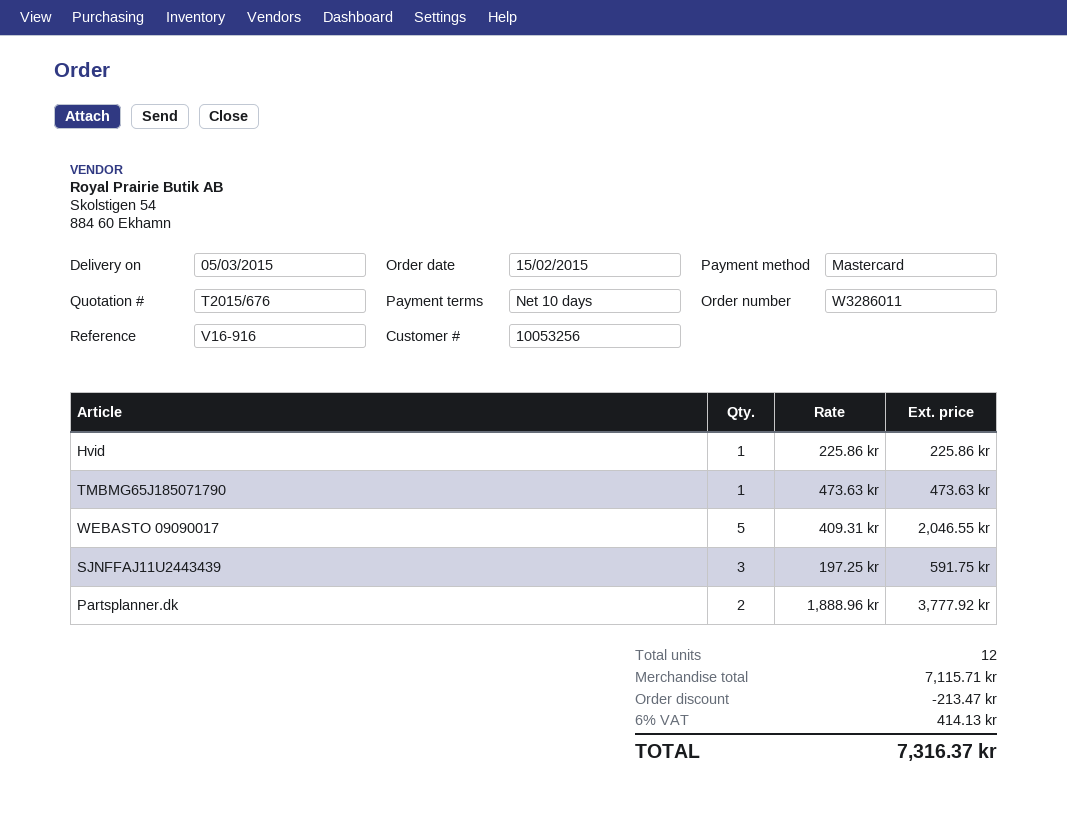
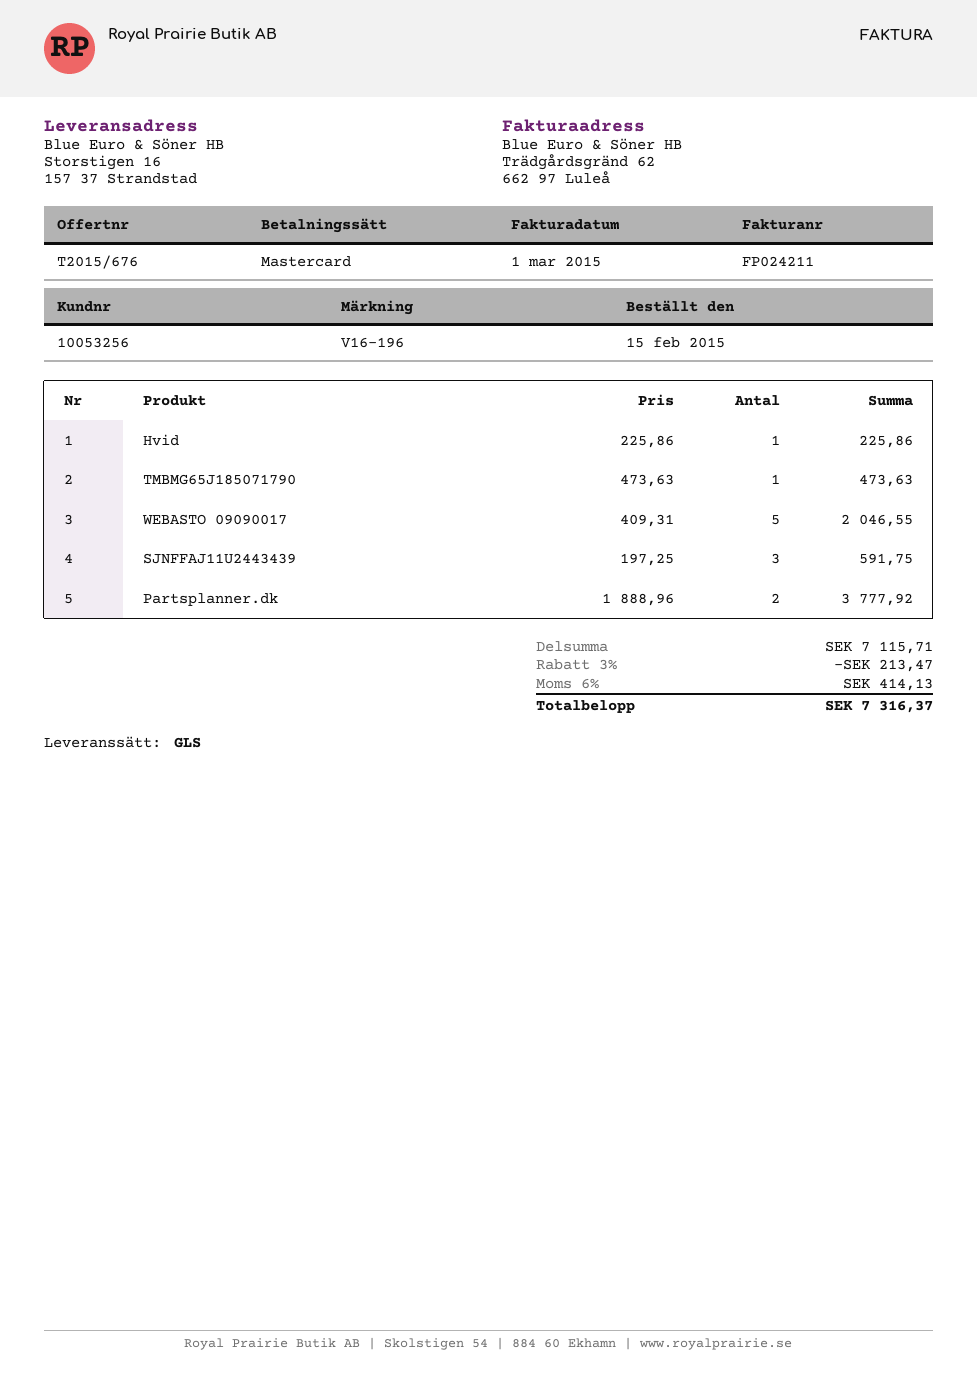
reference: V16-916 -> V16-196

